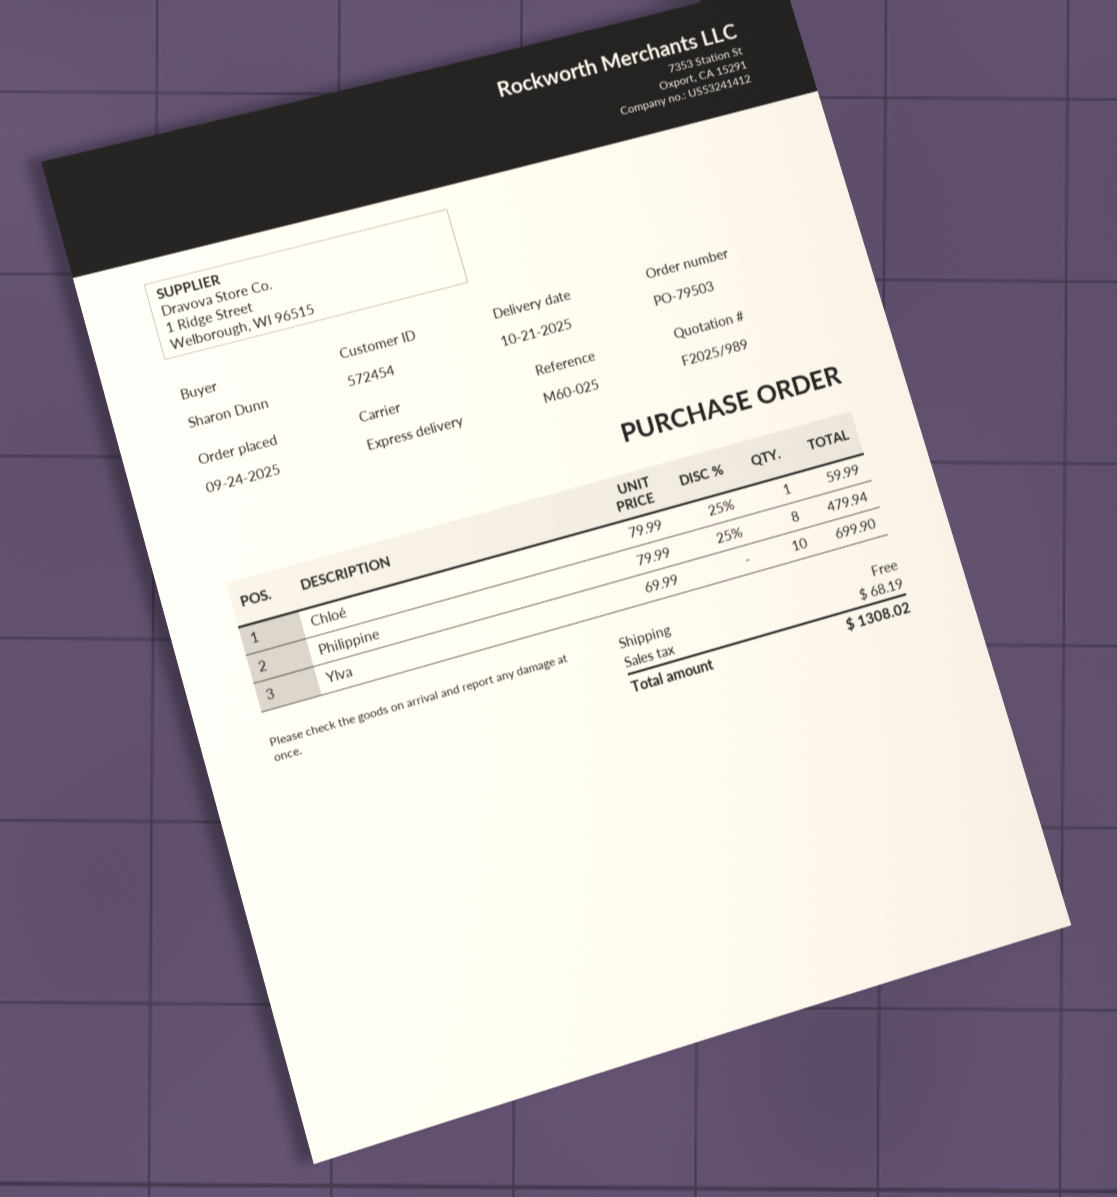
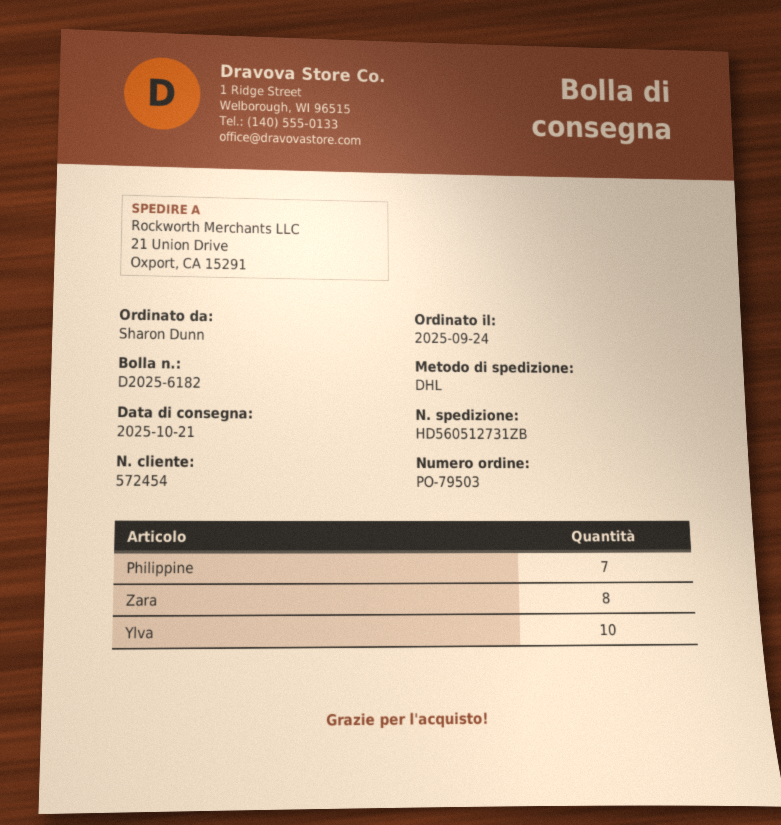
shipping method: express -> DHL
Chloé: 1 -> none
Philippine: 8 -> 7
Zara: none -> 8

